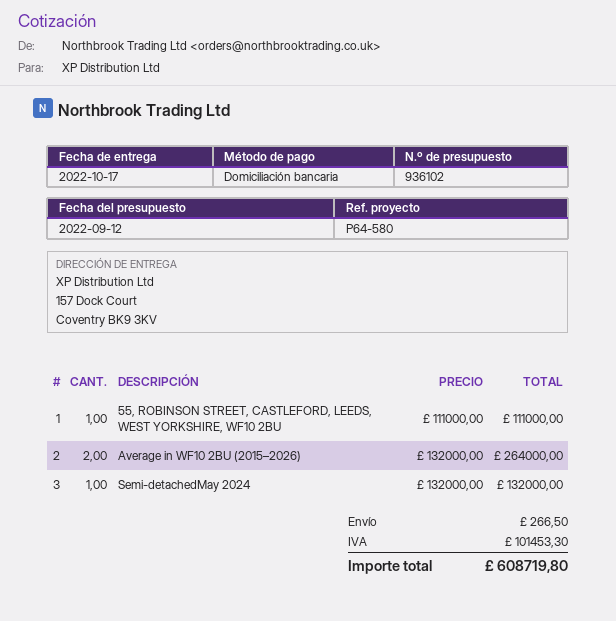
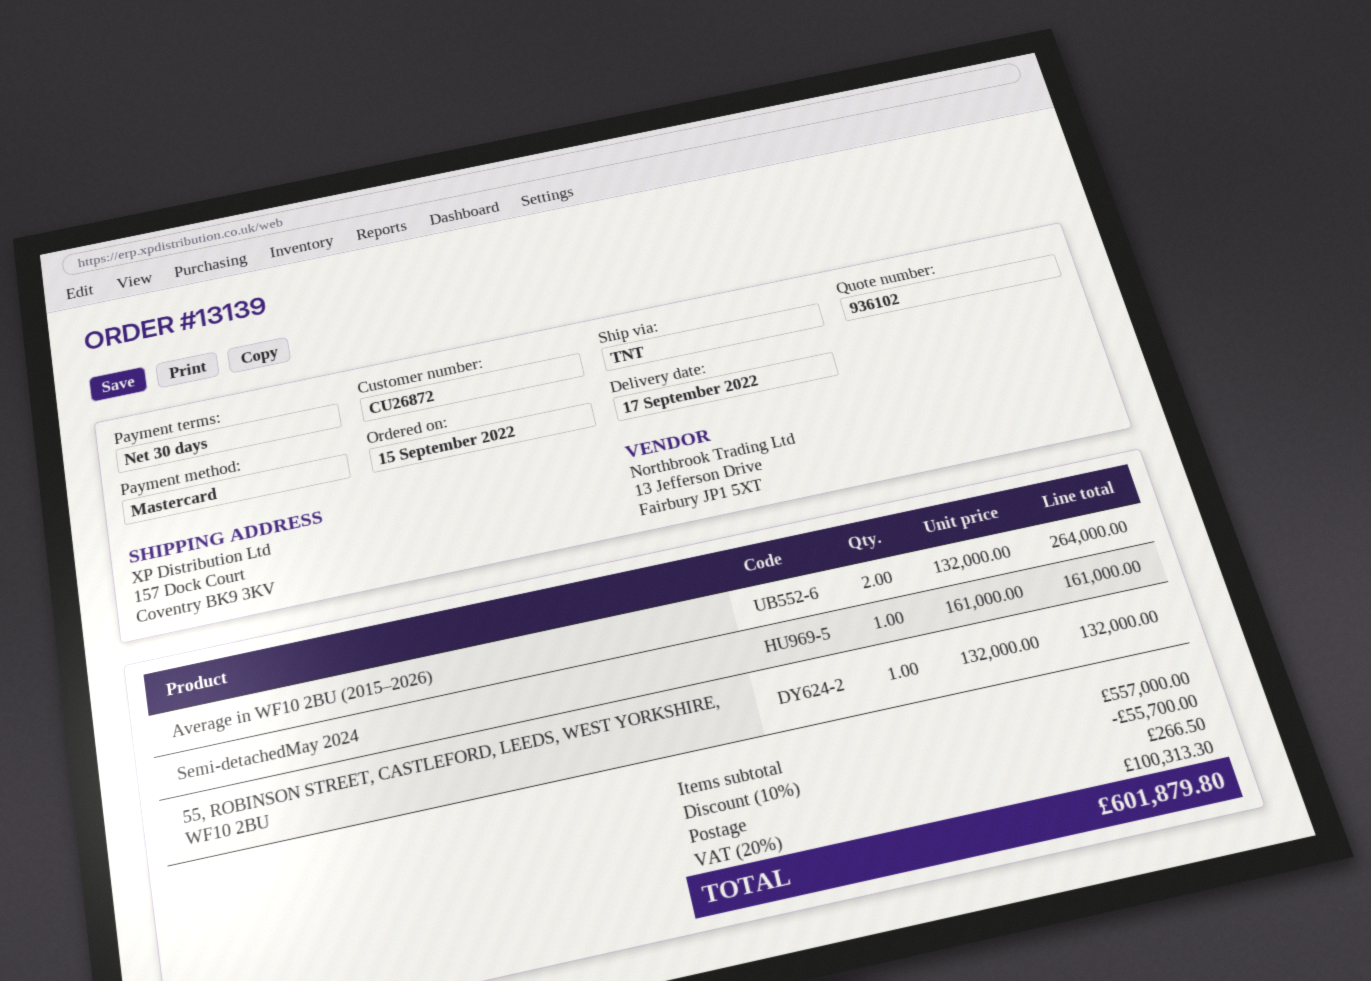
delivery date: 2022-10-17 -> 2022-09-17
payment method: direct debit -> Mastercard
55, ROBINSON STREET, CASTLEFORD, LEEDS, WEST YORKSHIRE, WF10 2BU: 1 x 111000.00 = 111000.00 -> 1 x 132000.00 = 132000.00
Semi-detachedMay 2024: 1 x 132000.00 = 132000.00 -> 1 x 161000.00 = 161000.00
discount: none -> 10% = 55700.00
tax: 101453.30 -> 100313.30
total: 608719.80 -> 601879.80

